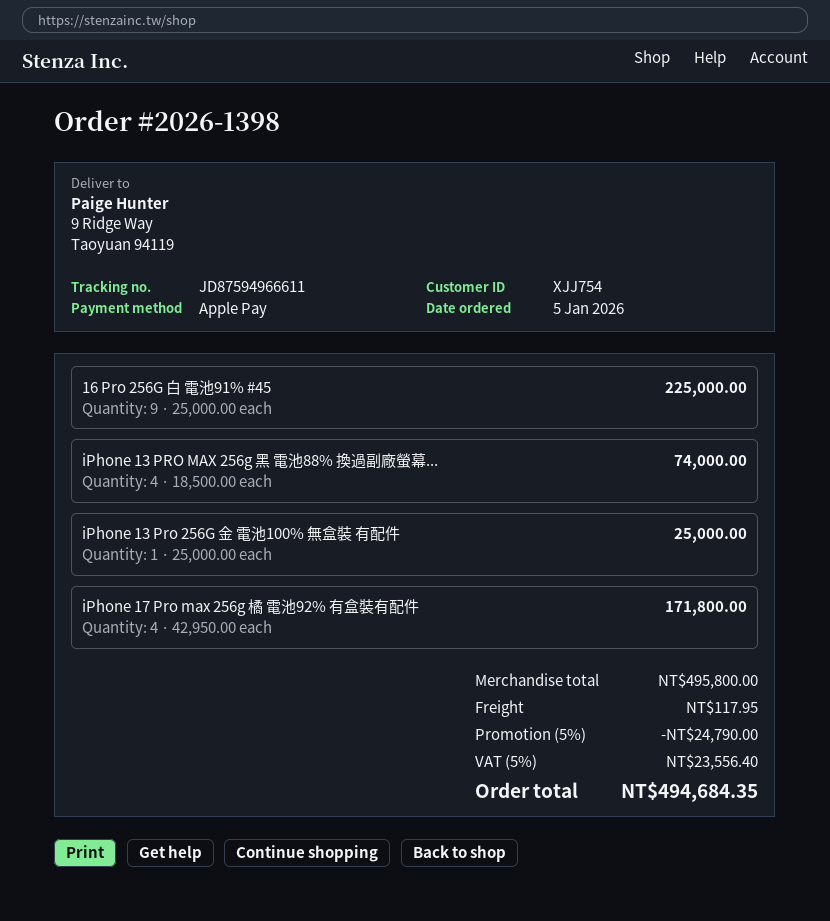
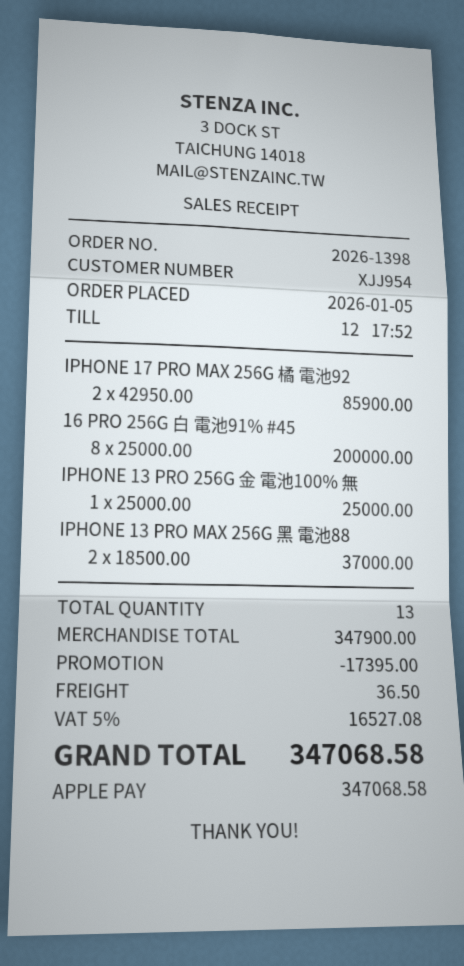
customer number: XJJ754 -> XJJ954
16 Pro 256G 白 電池91% #45: 9 x 25000.00 = 225000.00 -> 8 x 25000.00 = 200000.00
iPhone 13 PRO MAX 256g 黑 電池88% 換過副廠螢幕...: 4 x 18500.00 = 74000.00 -> 2 x 18500.00 = 37000.00
iPhone 17 Pro max 256g 橘 電池92% 有盒裝有配件: 4 x 42950.00 = 171800.00 -> 2 x 42950.00 = 85900.00
subtotal: 495800.00 -> 347900.00
discount: 24790.00 -> 17395.00
shipping: 117.95 -> 36.50
tax: 5% = 23556.40 -> 5% = 16527.08
total: 494684.35 -> 347068.58

